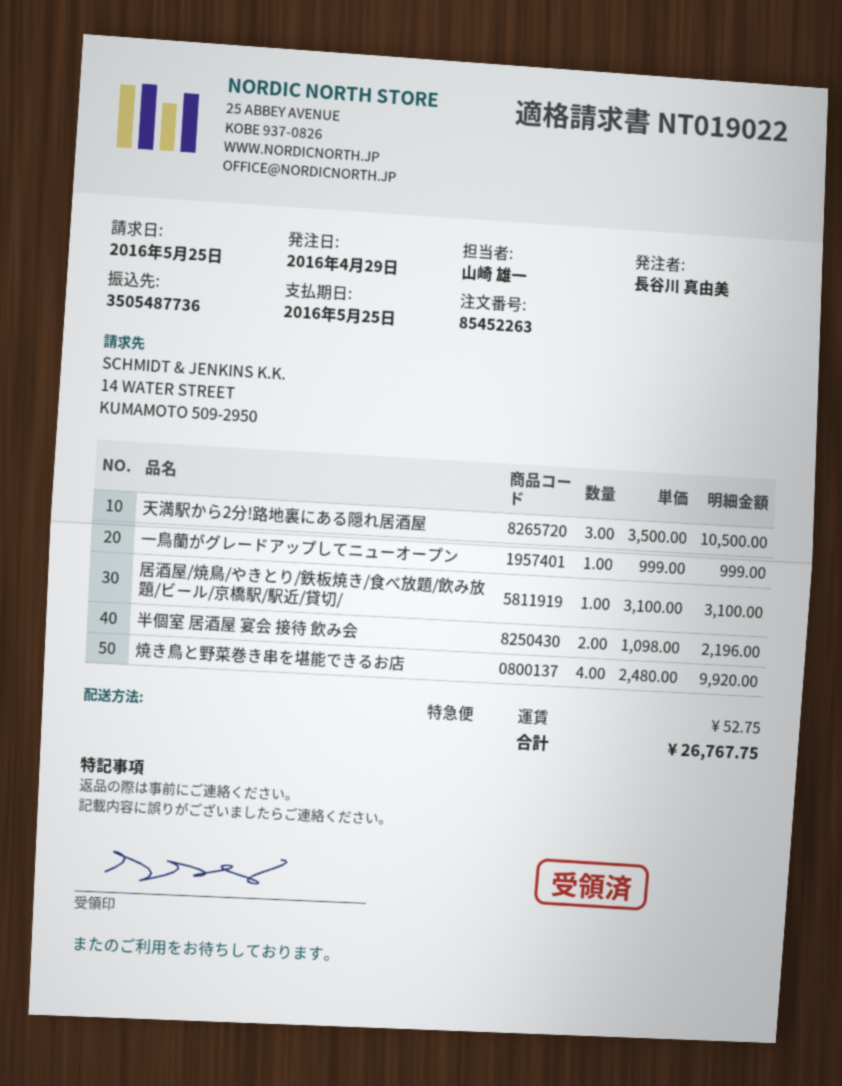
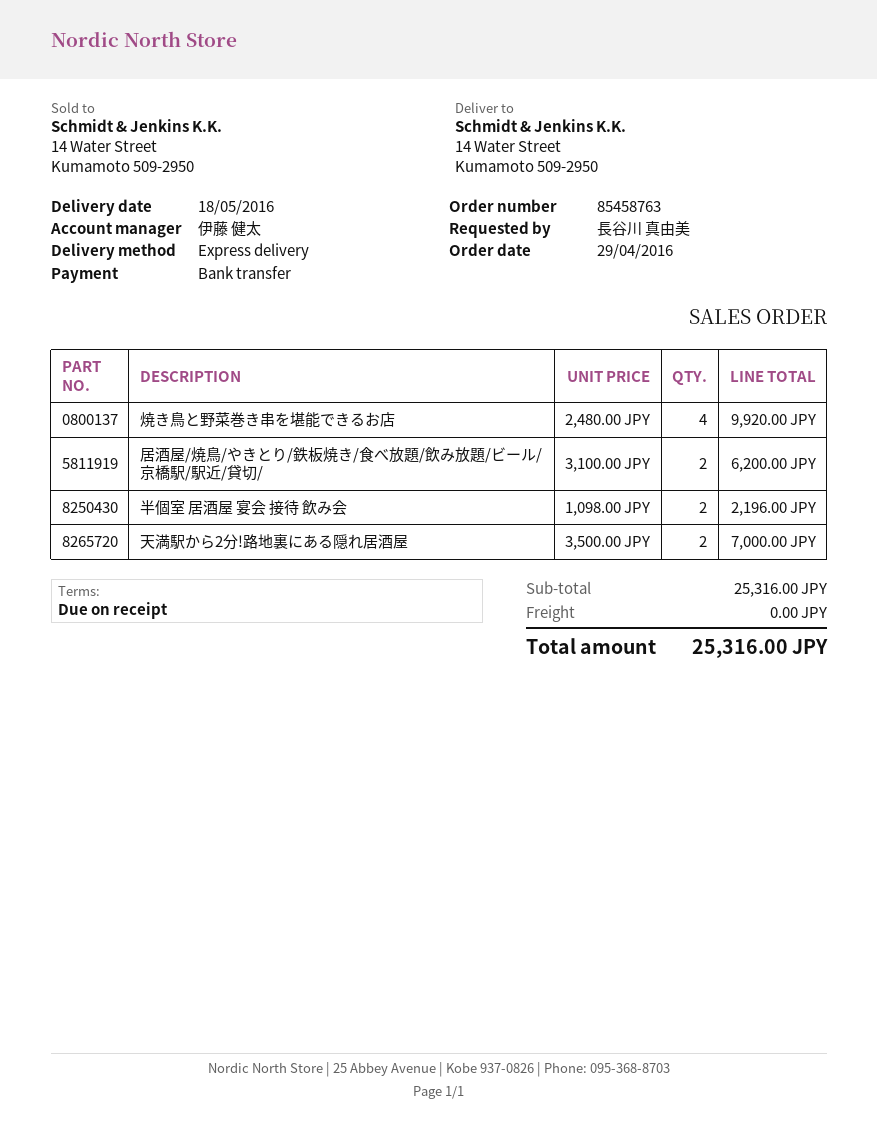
order number: 85452263 -> 85458763
sales rep: 山崎 雄一 -> 伊藤 健太
天満駅から2分!路地裏にある隠れ居酒屋: 3 x 3500.00 = 10500.00 -> 2 x 3500.00 = 7000.00
一鳥蘭がグレードアップしてニューオープン: 1 x 999.00 = 999.00 -> none
居酒屋/焼鳥/やきとり/鉄板焼き/食べ放題/飲み放題/ビール/京橋駅/駅近/貸切/: 1 x 3100.00 = 3100.00 -> 2 x 3100.00 = 6200.00
shipping: 52.75 -> 0.00
total: 26767.75 -> 25316.00

